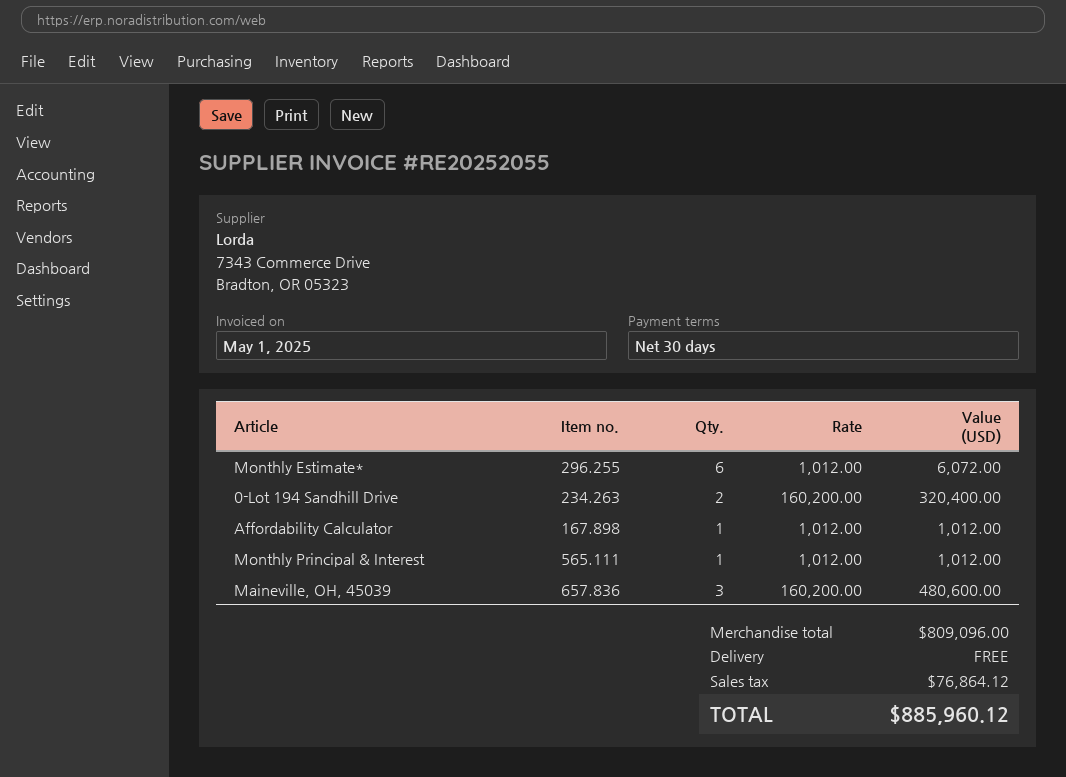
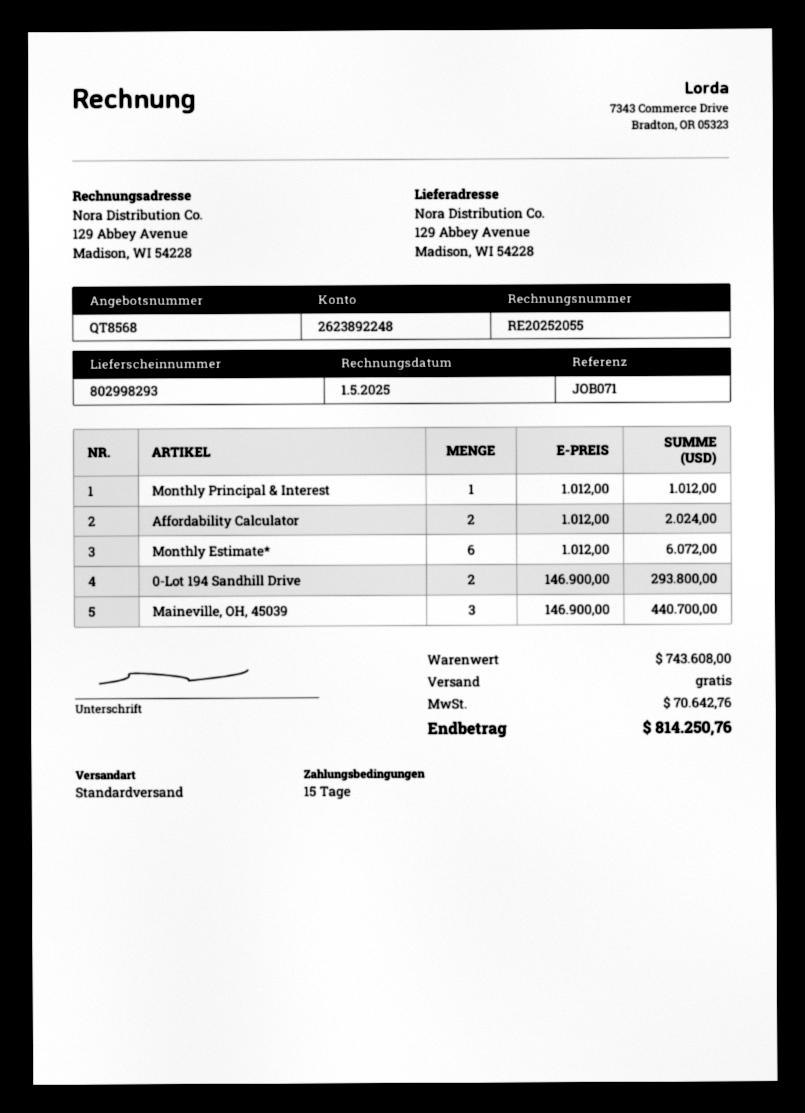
payment terms: 30 days -> 15 days
0-Lot 194 Sandhill Drive: 2 x 160200.00 = 320400.00 -> 2 x 146900.00 = 293800.00
Affordability Calculator: 1 x 1012.00 = 1012.00 -> 2 x 1012.00 = 2024.00
Maineville, OH, 45039: 3 x 160200.00 = 480600.00 -> 3 x 146900.00 = 440700.00
subtotal: 809096.00 -> 743608.00
tax: 76864.12 -> 70642.76
total: 885960.12 -> 814250.76

